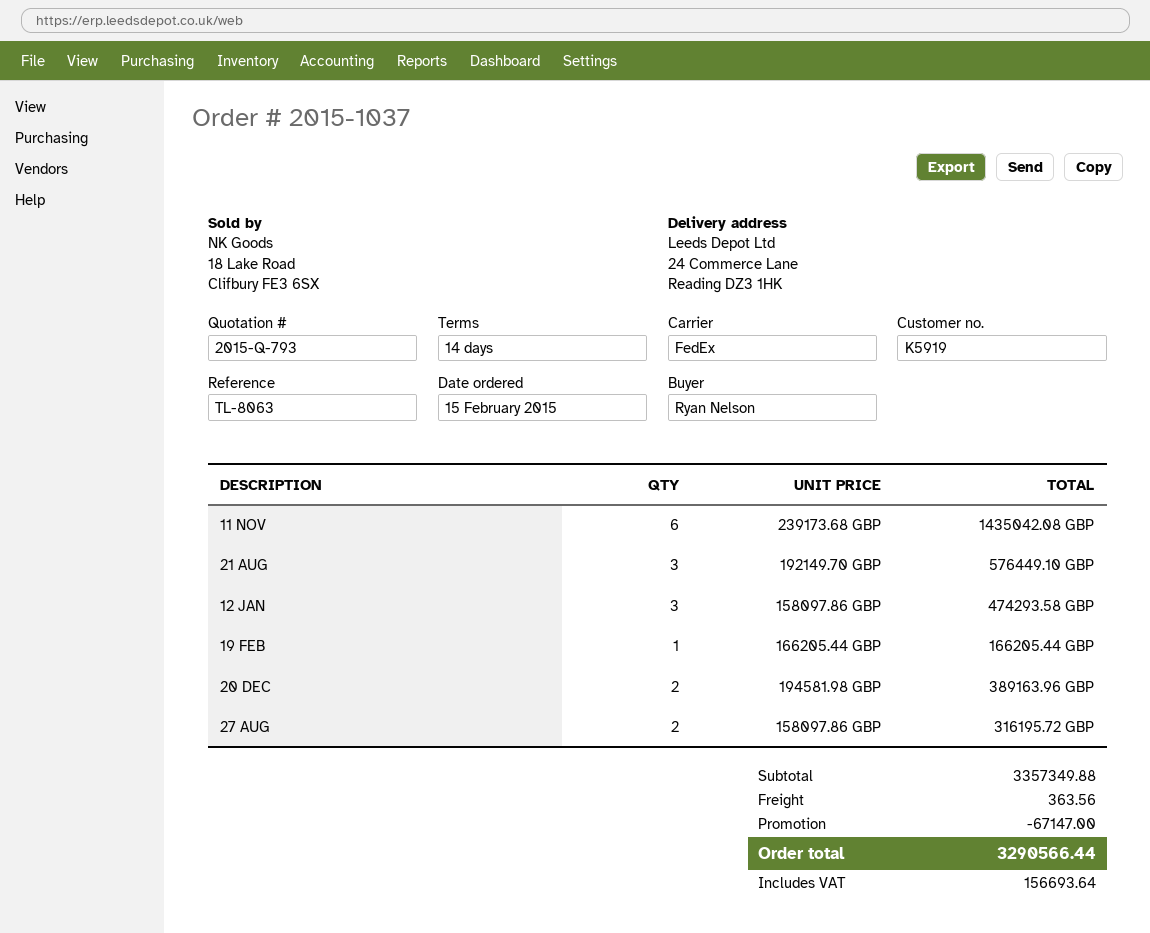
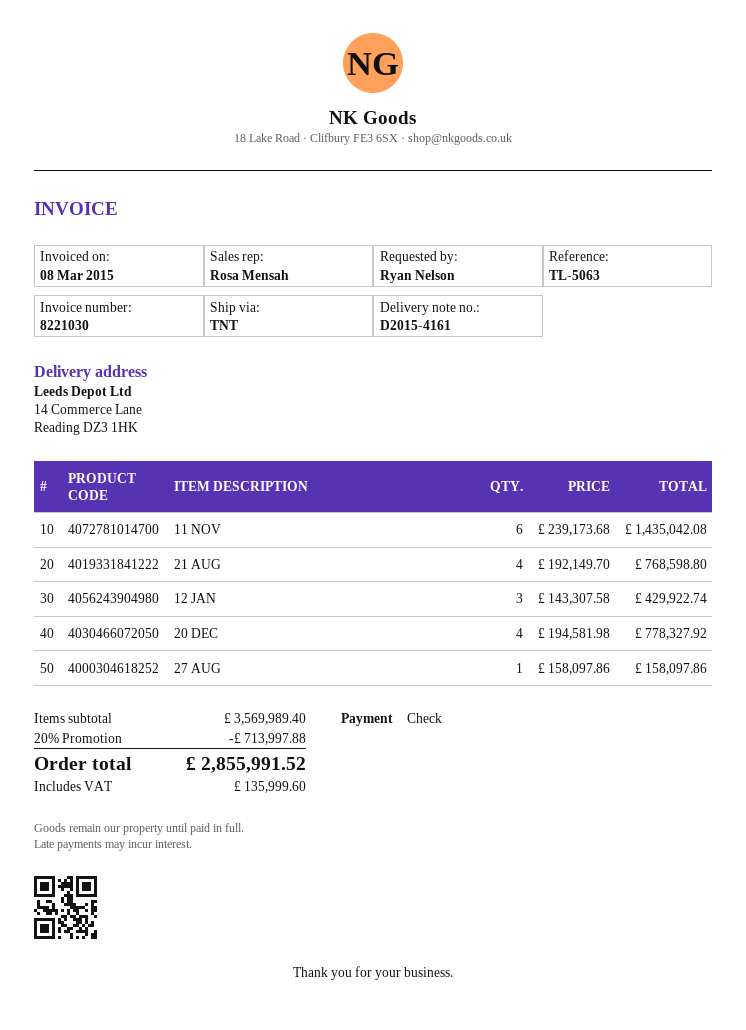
reference: TL-8063 -> TL-5063
shipping method: FedEx -> TNT
ship to: 24 Commerce Lane, Reading DZ3 1HK -> 14 Commerce Lane, Reading DZ3 1HK
21 AUG: 3 x 192149.70 = 576449.10 -> 4 x 192149.70 = 768598.80
12 JAN: 3 x 158097.86 = 474293.58 -> 3 x 143307.58 = 429922.74
19 FEB: 1 x 166205.44 = 166205.44 -> none
20 DEC: 2 x 194581.98 = 389163.96 -> 4 x 194581.98 = 778327.92
27 AUG: 2 x 158097.86 = 316195.72 -> 1 x 158097.86 = 158097.86
subtotal: 3357349.88 -> 3569989.40
discount: 67147.00 -> 713997.88
shipping: 363.56 -> none
tax: 156693.64 -> 135999.60
total: 3290566.44 -> 2855991.52

